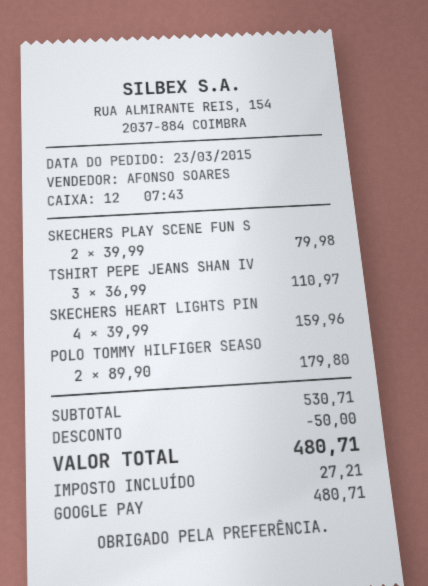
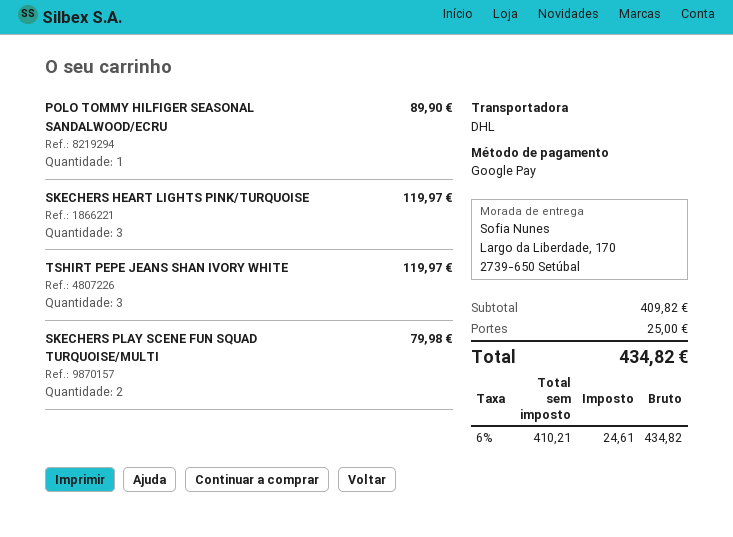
TSHIRT PEPE JEANS SHAN IV: 3 for 110.97 -> 3 for 119.97
SKECHERS HEART LIGHTS PIN: 4 for 159.96 -> 3 for 119.97
POLO TOMMY HILFIGER SEASO: 2 for 179.80 -> 1 for 89.90
subtotal: 530.71 -> 409.82
discount: 50.00 -> none
shipping: none -> 25.00
tax: 27.21 -> 24.61
total: 480.71 -> 434.82

